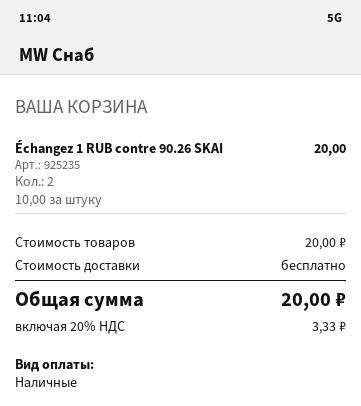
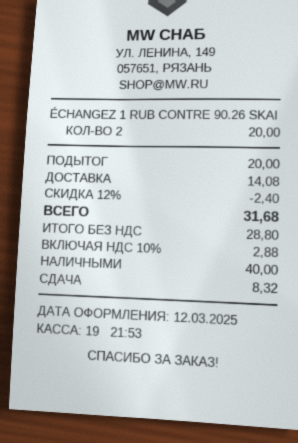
discount: none -> 12% = 2.40
shipping: 0.00 -> 14.08
tax: 20% = 3.33 -> 10% = 2.88
total: 20.00 -> 31.68

